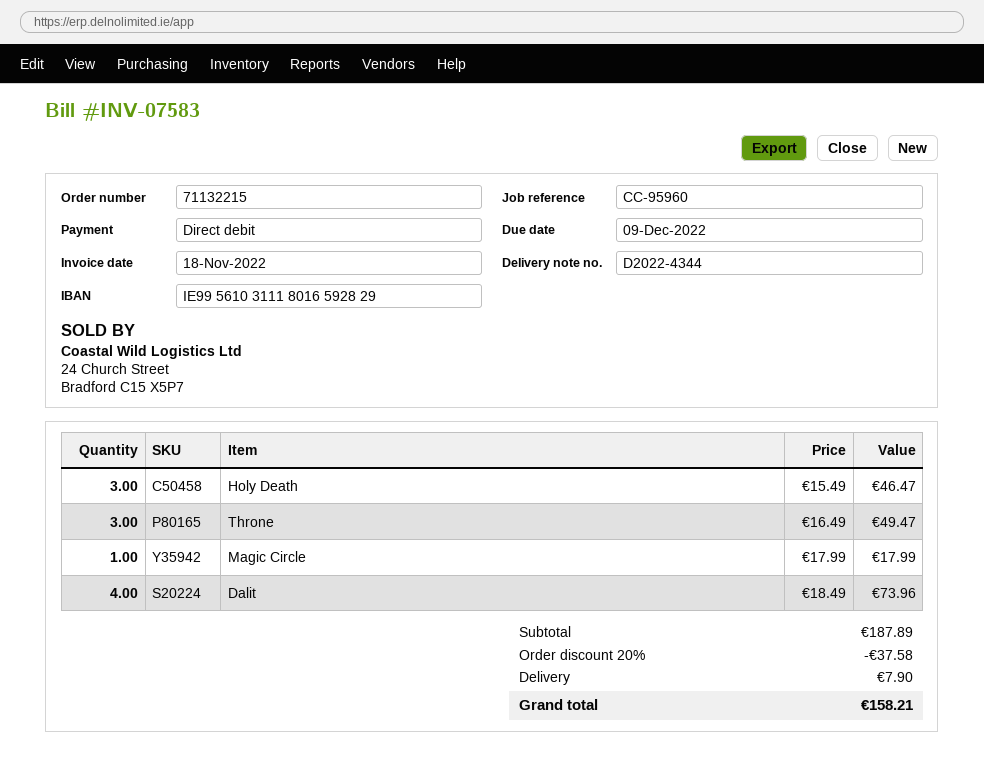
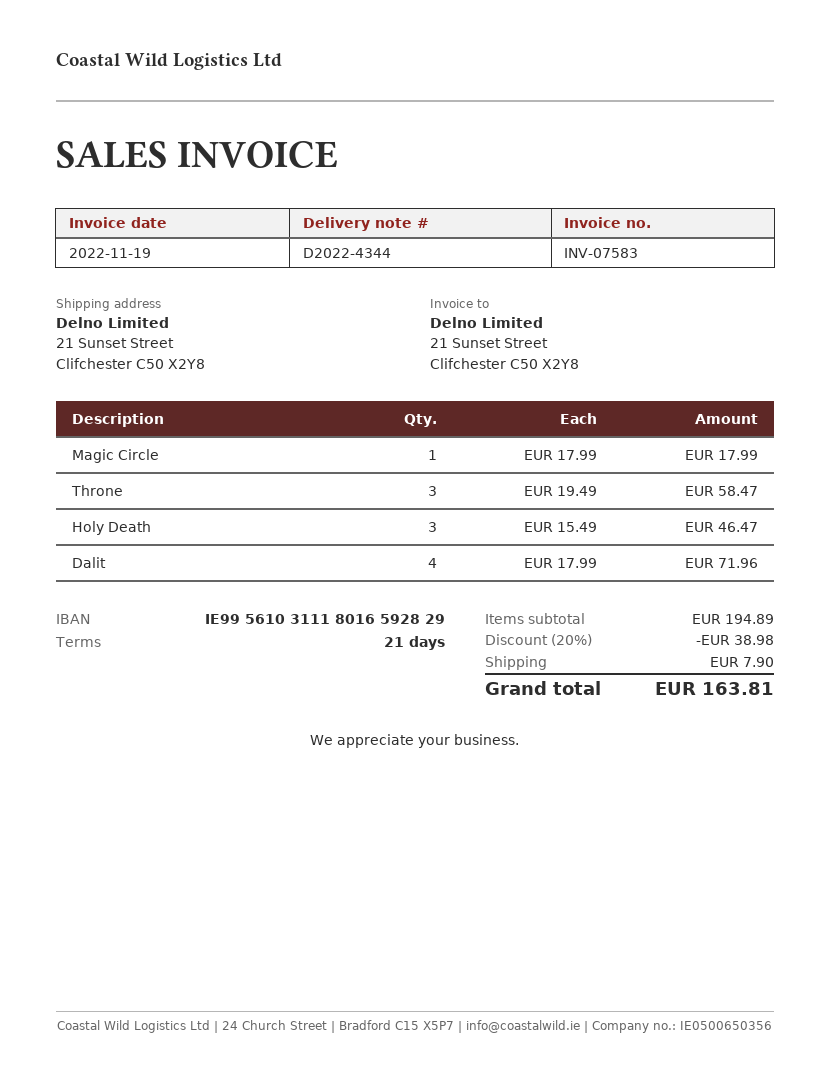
invoice date: 2022-11-18 -> 2022-11-19
Throne: 3 x 16.49 = 49.47 -> 3 x 19.49 = 58.47
Dalit: 4 x 18.49 = 73.96 -> 4 x 17.99 = 71.96
subtotal: 187.89 -> 194.89
discount: 20% = 37.58 -> 20% = 38.98
total: 158.21 -> 163.81

